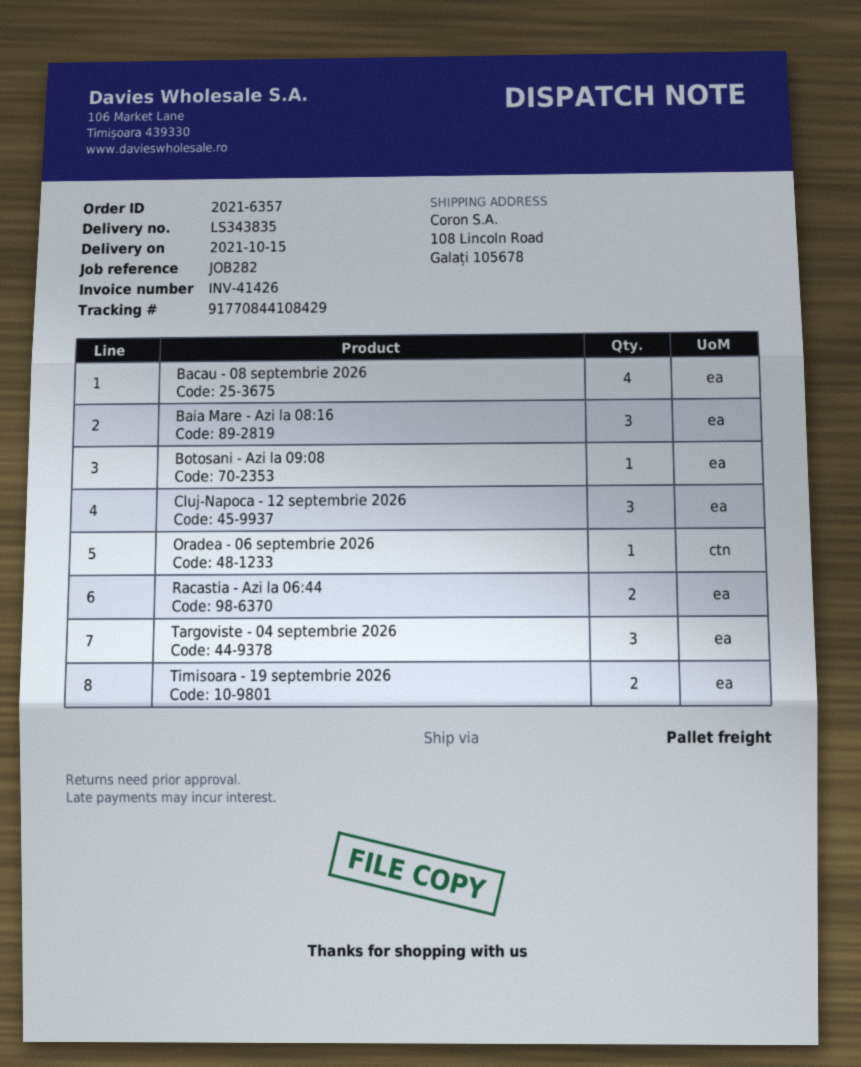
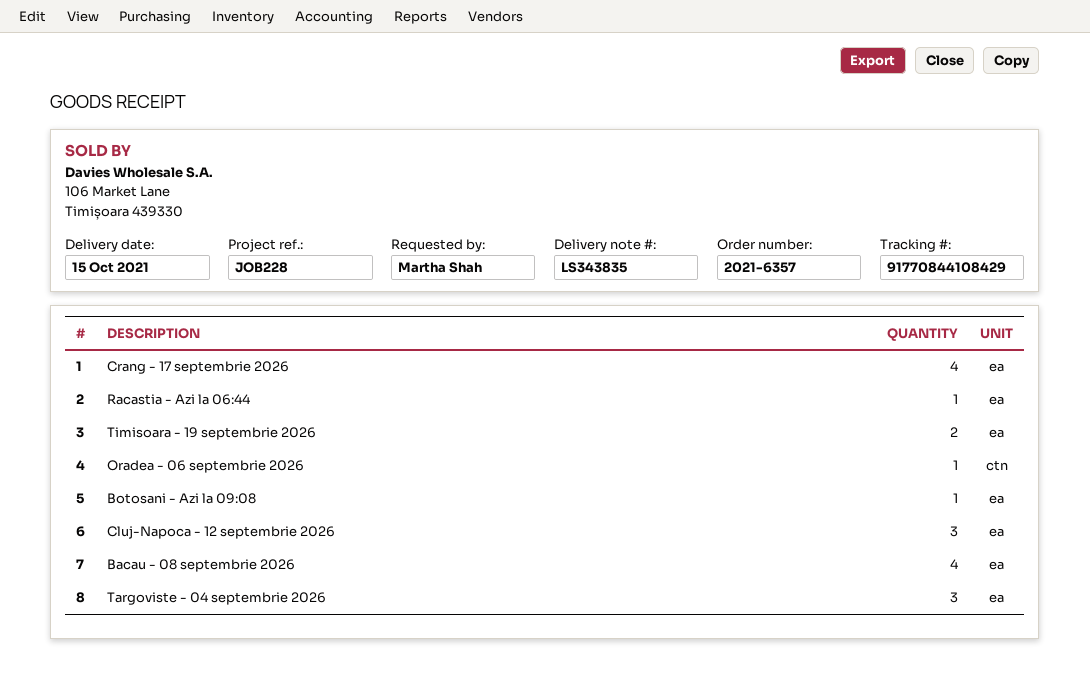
reference: JOB282 -> JOB228
Baia Mare - Azi la 08:16: 3 -> none
Racastia - Azi la 06:44: 2 -> 1
Crang - 17 septembrie 2026: none -> 4

